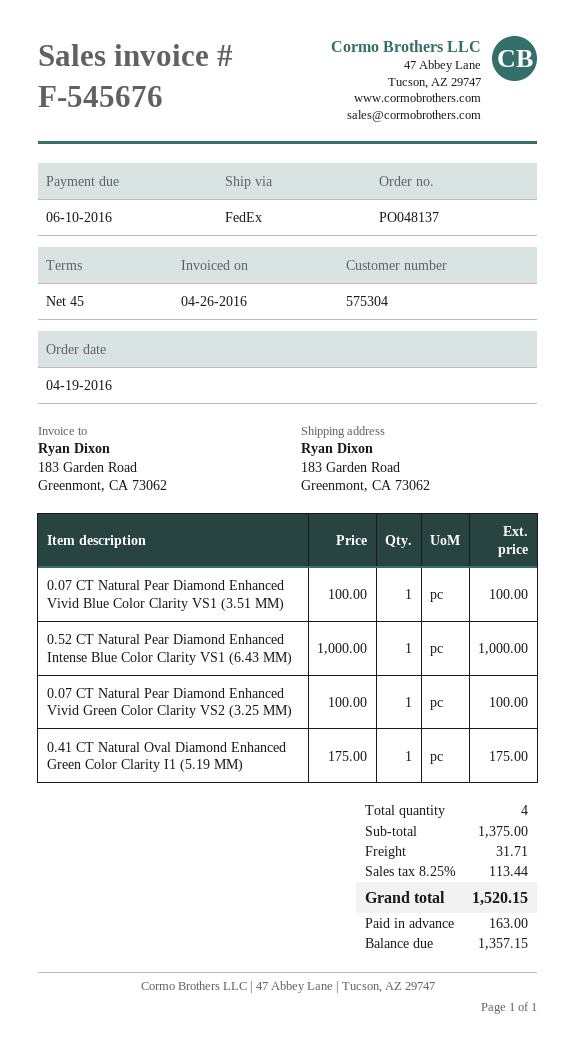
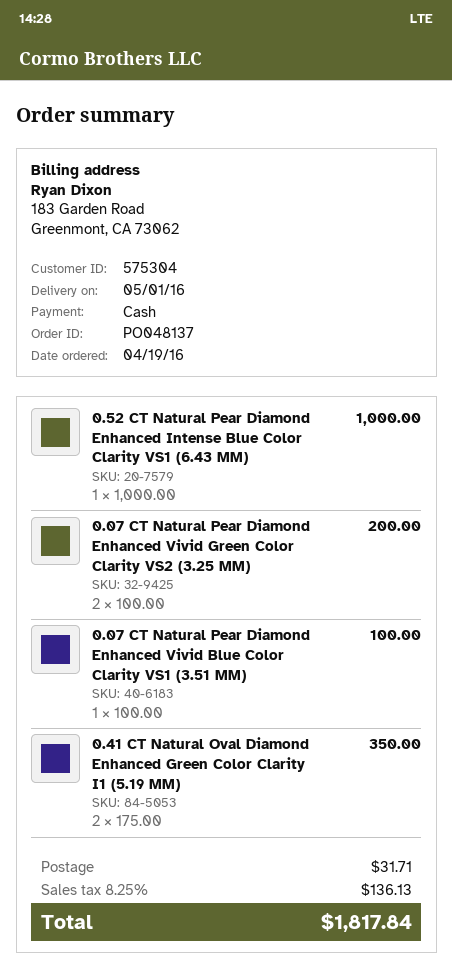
0.07 CT Natural Pear Diamond Enhanced Vivid Green Color Clarity VS2 (3.25 MM): 1 x 100.00 = 100.00 -> 2 x 100.00 = 200.00
0.41 CT Natural Oval Diamond Enhanced Green Color Clarity I1 (5.19 MM): 1 x 175.00 = 175.00 -> 2 x 175.00 = 350.00
tax: 8.25% = 113.44 -> 8.25% = 136.13
total: 1520.15 -> 1817.84

